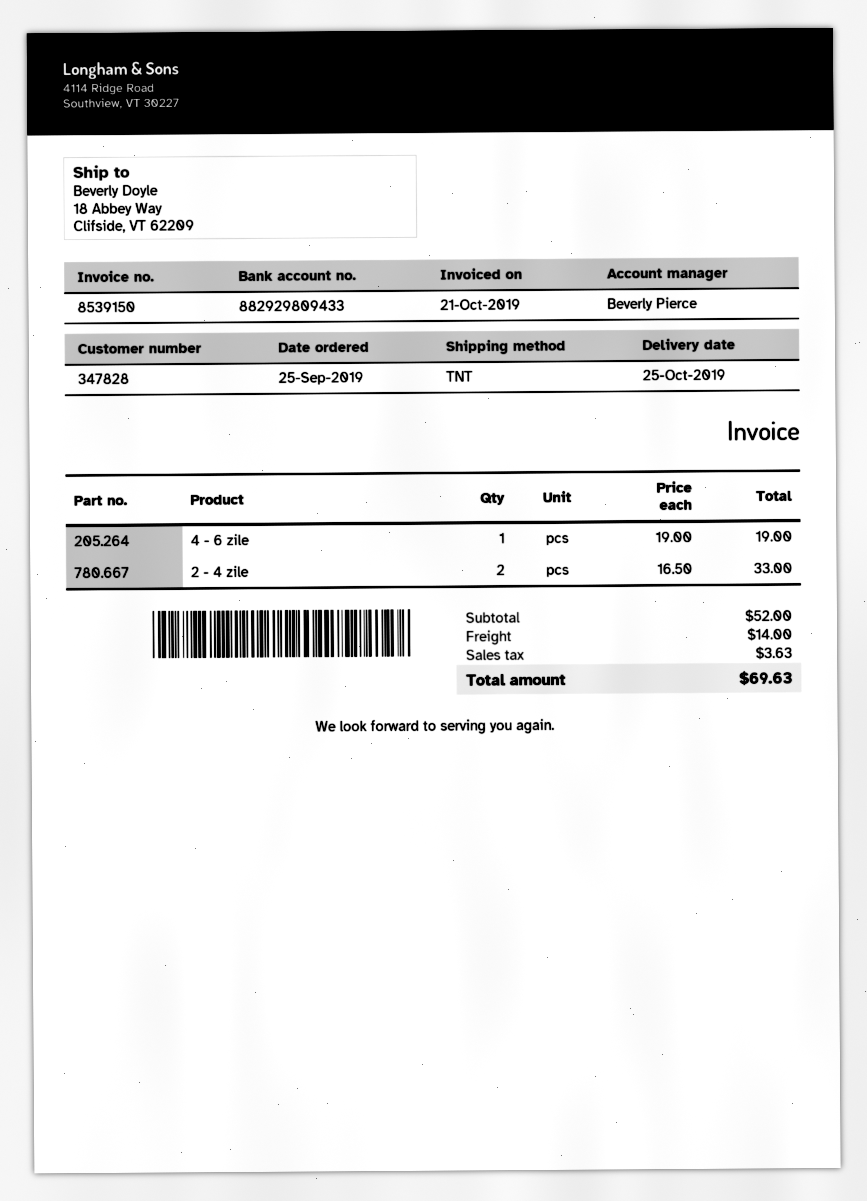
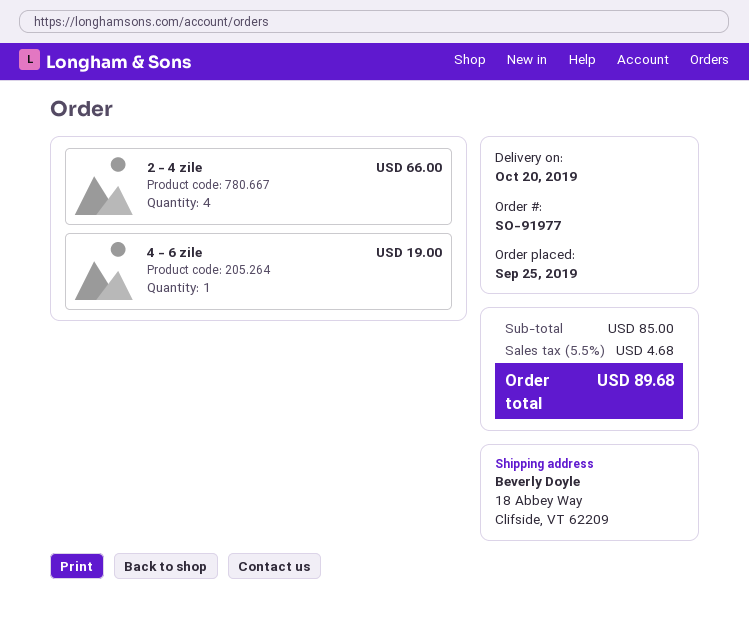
delivery date: 2019-10-25 -> 2019-10-20
2 - 4 zile: 2 for 33.00 -> 4 for 66.00
subtotal: 52.00 -> 85.00
shipping: 14.00 -> none
tax: 3.63 -> 4.68
total: 69.63 -> 89.68

